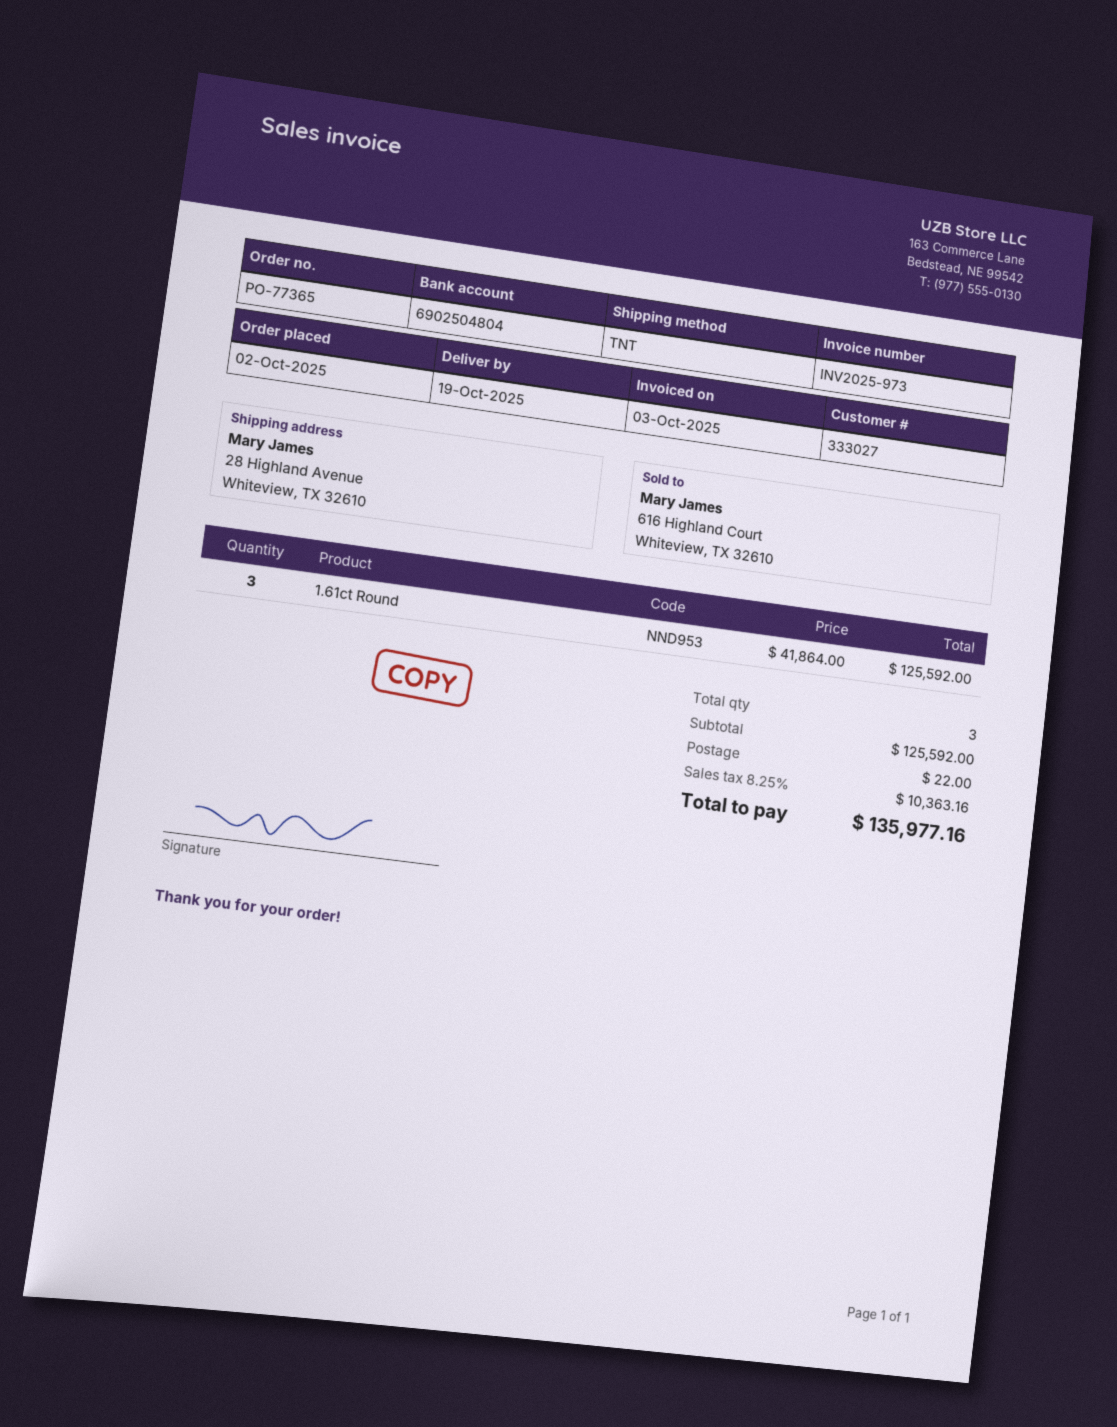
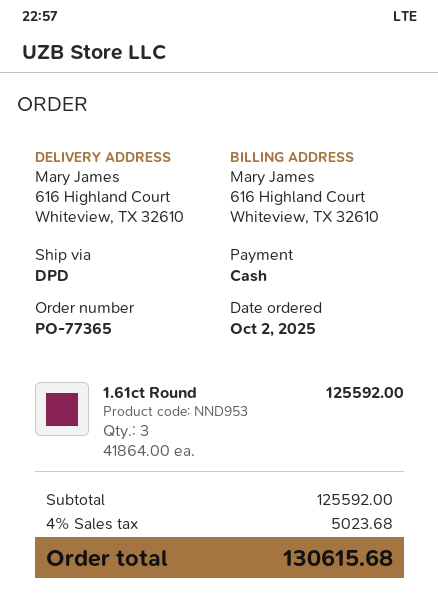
shipping method: TNT -> DPD
ship to: 28 Highland Avenue, Whiteview, TX 32610 -> 616 Highland Court, Whiteview, TX 32610
shipping: 22.00 -> none
tax: 8.25% = 10363.16 -> 4% = 5023.68
total: 135977.16 -> 130615.68

